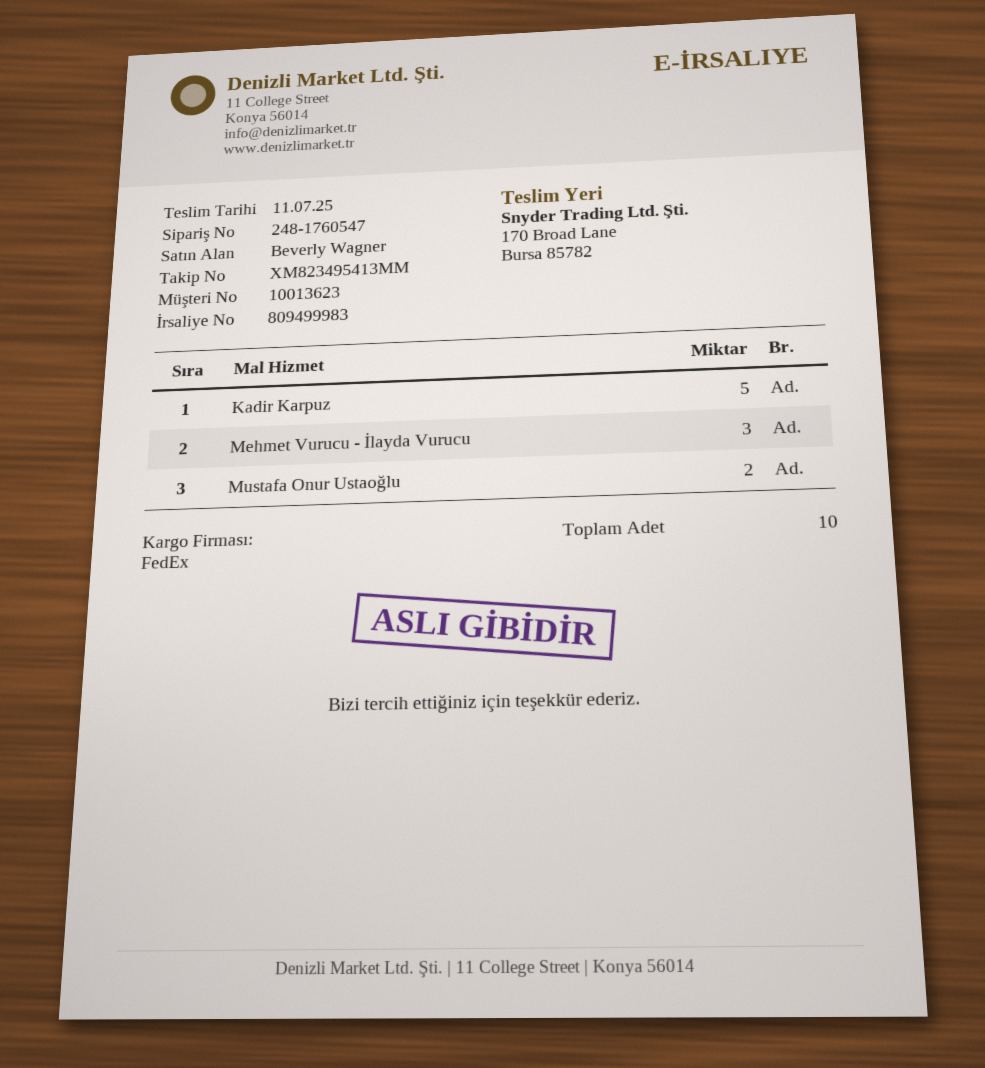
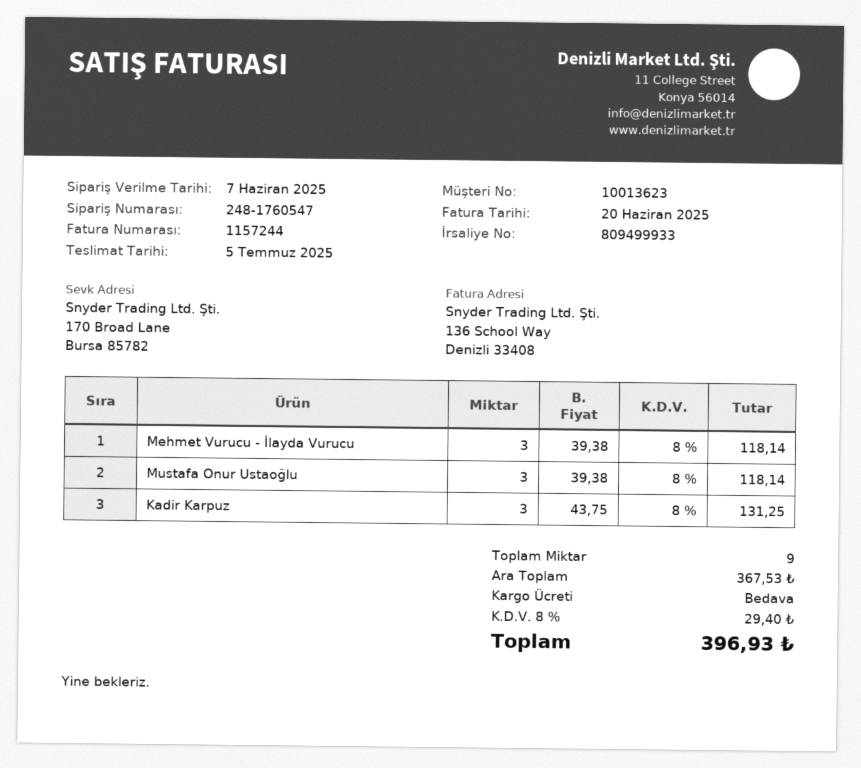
delivery note number: 809499983 -> 809499933
delivery date: 2025-07-11 -> 2025-07-05
Kadir Karpuz: 5 -> 3
Mustafa Onur Ustaoğlu: 2 -> 3
total quantity: 10 -> 9

